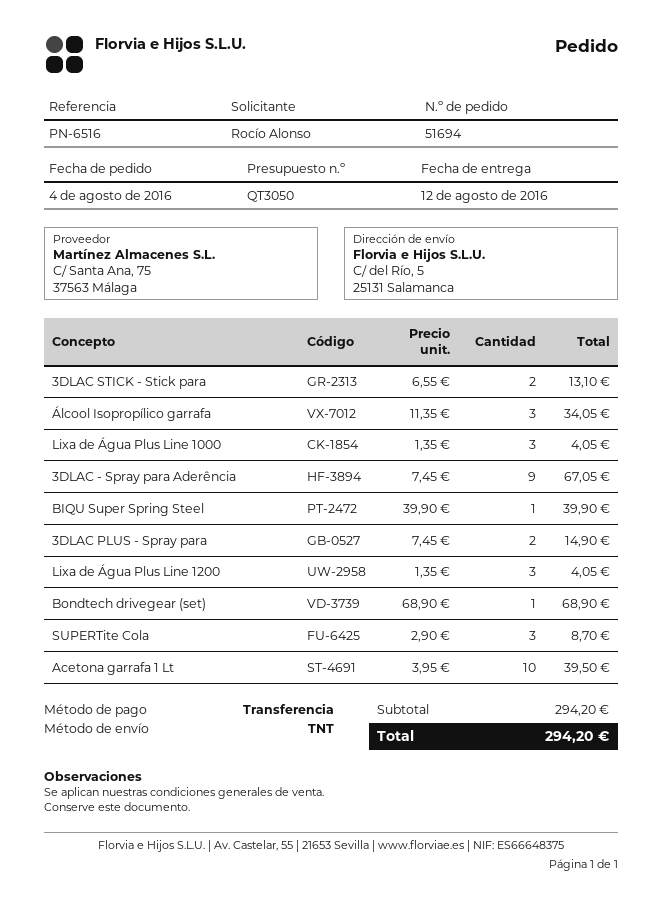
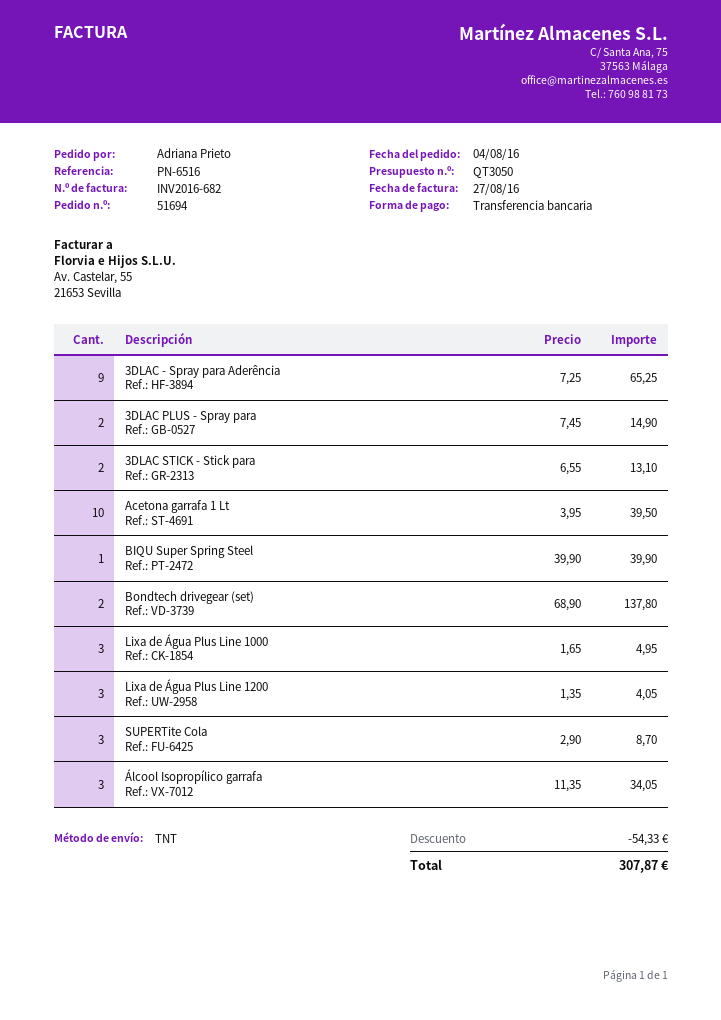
ordered by: Rocío Alonso -> Adriana Prieto
Lixa de Água Plus Line 1000: 3 x 1.35 = 4.05 -> 3 x 1.65 = 4.95
3DLAC - Spray para Aderência: 9 x 7.45 = 67.05 -> 9 x 7.25 = 65.25
Bondtech drivegear (set): 1 x 68.90 = 68.90 -> 2 x 68.90 = 137.80
discount: none -> 54.33
total: 294.20 -> 307.87

